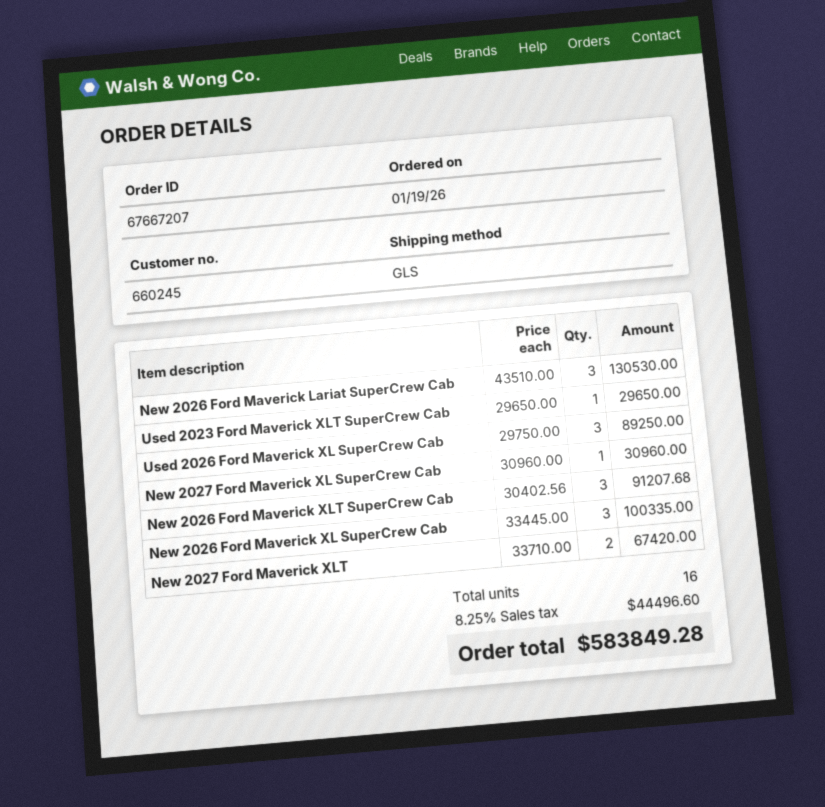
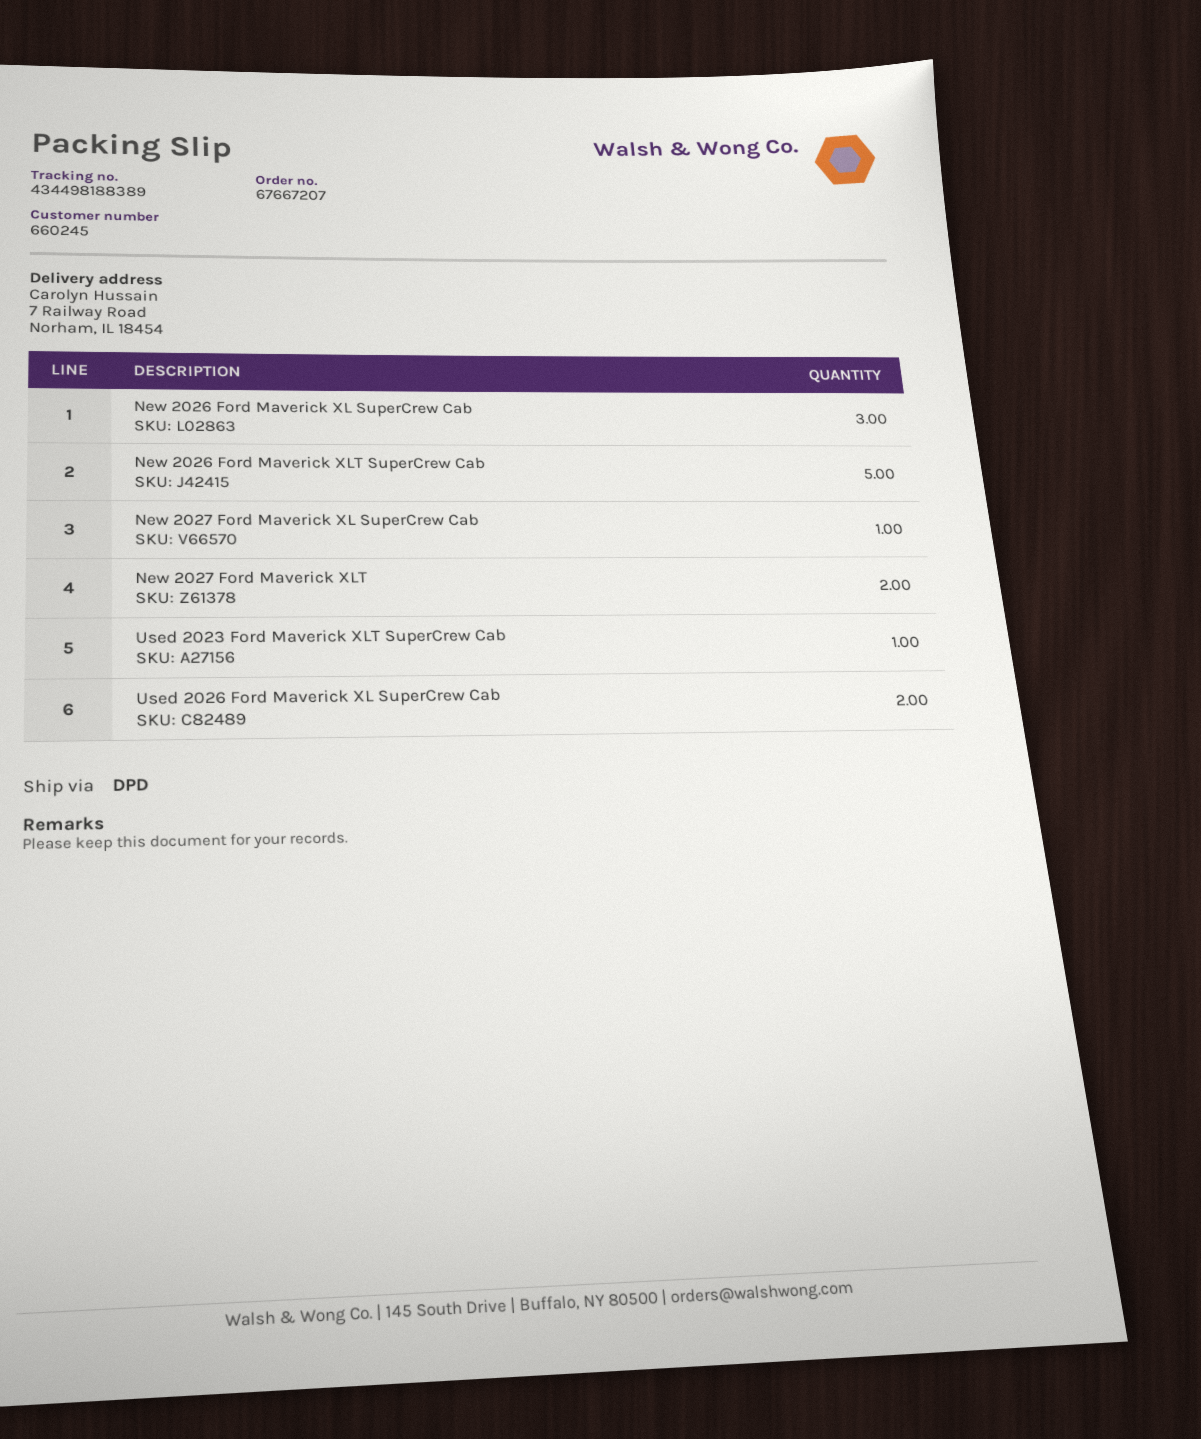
shipping method: GLS -> DPD
New 2026 Ford Maverick Lariat SuperCrew Cab: 3 -> none
Used 2026 Ford Maverick XL SuperCrew Cab: 3 -> 2
New 2026 Ford Maverick XLT SuperCrew Cab: 3 -> 5

